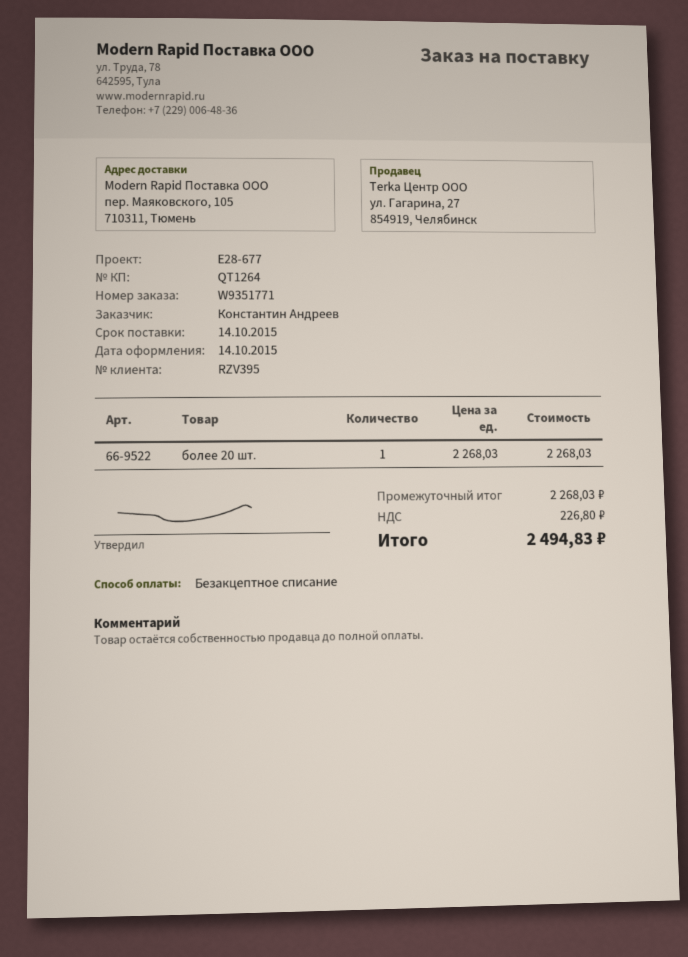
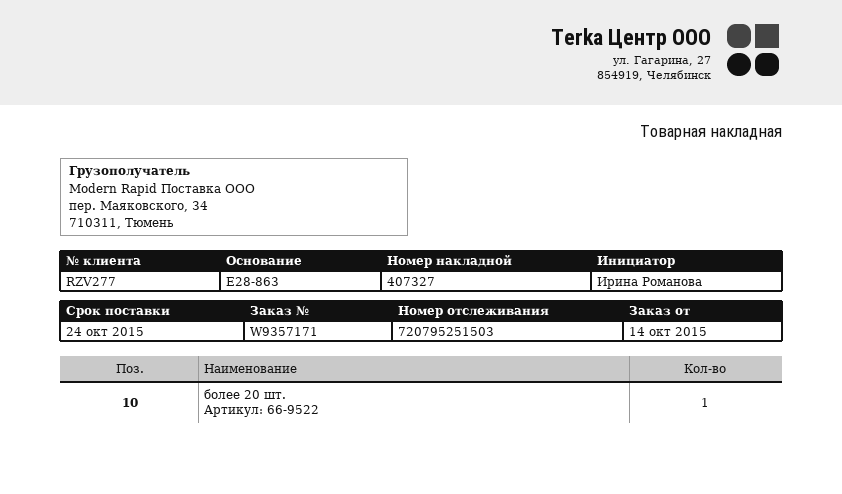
order number: W9351771 -> W9357171
delivery date: 2015-10-14 -> 2015-10-24
customer number: RZV395 -> RZV277
reference: E28-677 -> E28-863
ordered by: Константин Андреев -> Ирина Романова
ship to: пер. Маяковского, 105, 710311, Тюмень -> пер. Маяковского, 34, 710311, Тюмень

